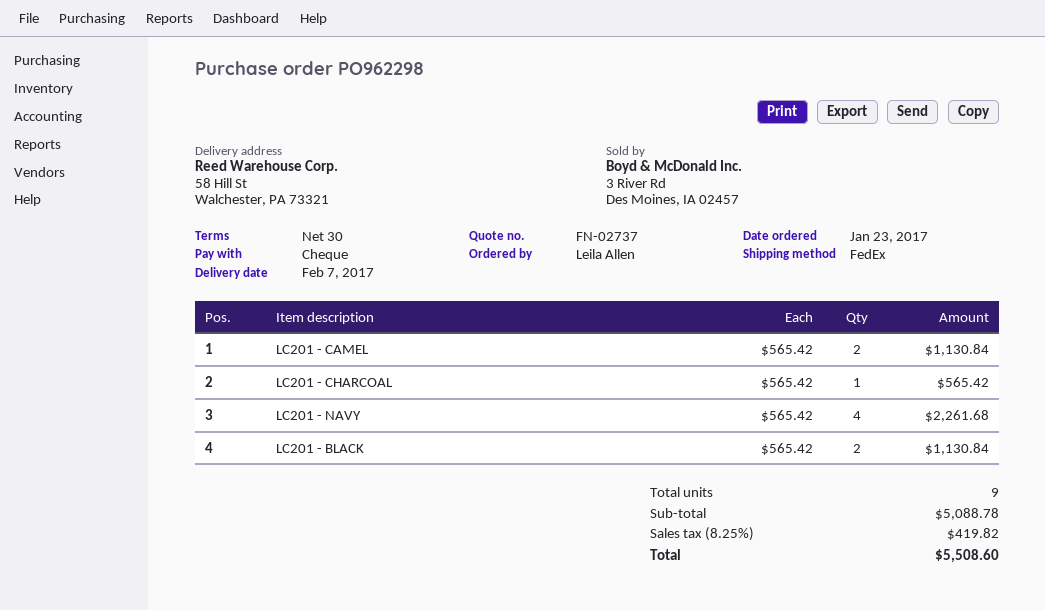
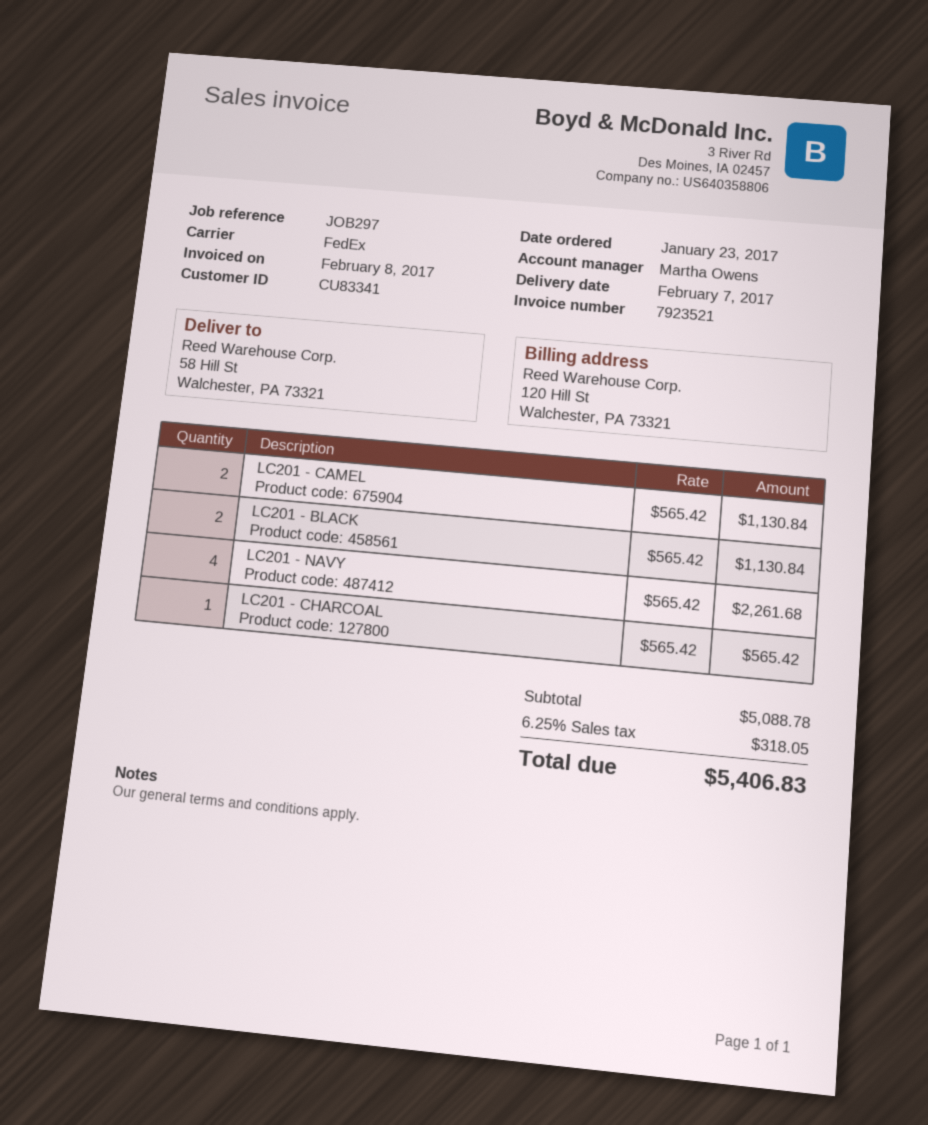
tax: 8.25% = 419.82 -> 6.25% = 318.05
total: 5508.60 -> 5406.83

